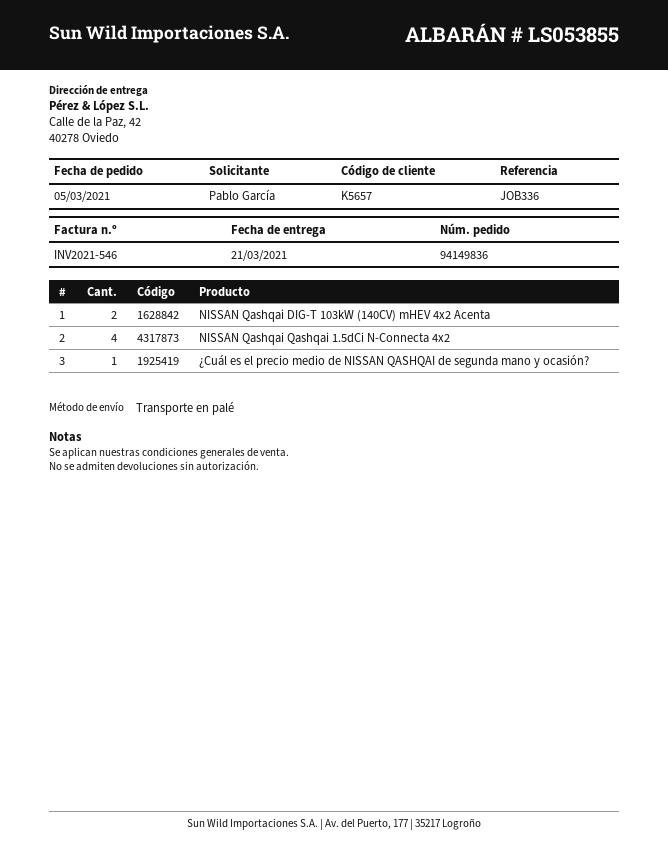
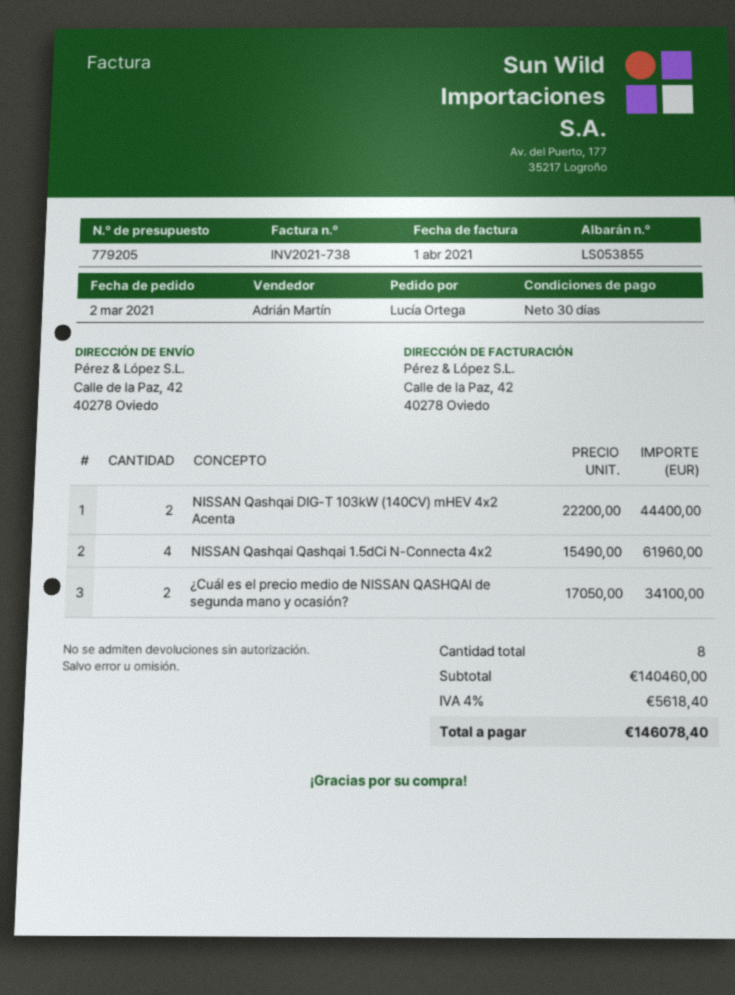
order date: 2021-03-05 -> 2021-03-02
invoice number: INV2021-546 -> INV2021-738
ordered by: Pablo García -> Lucía Ortega
¿Cuál es el precio medio de NISSAN QASHQAI de segunda mano y ocasión?: 1 -> 2

